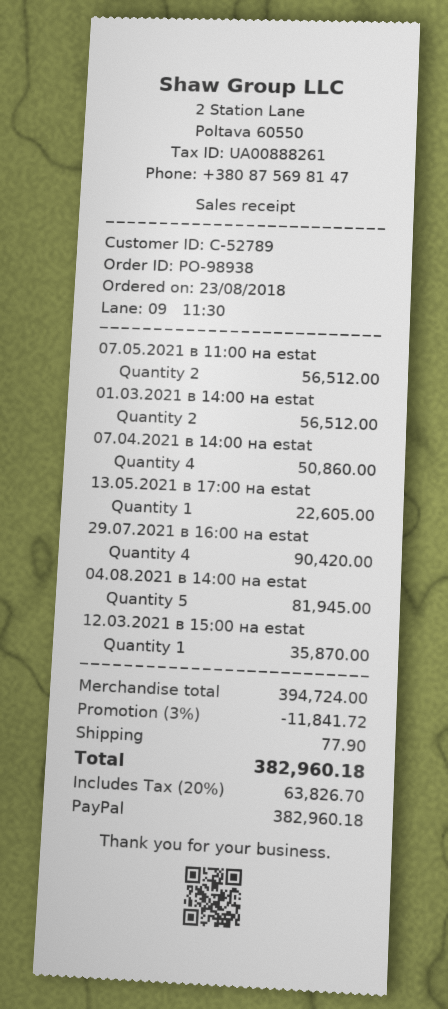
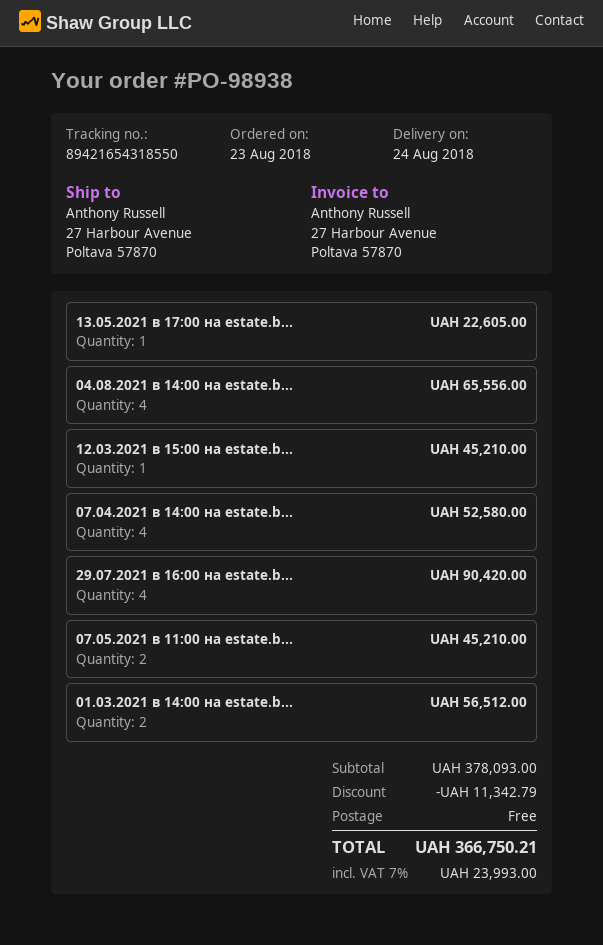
07.05.2021 в 11:00 на estat: 2 for 56512.00 -> 2 for 45210.00
07.04.2021 в 14:00 на estat: 4 for 50860.00 -> 4 for 52580.00
04.08.2021 в 14:00 на estat: 5 for 81945.00 -> 4 for 65556.00
12.03.2021 в 15:00 на estat: 1 for 35870.00 -> 1 for 45210.00
subtotal: 394724.00 -> 378093.00
discount: 11841.72 -> 11342.79
shipping: 77.90 -> 0.00
tax: 20% = 63826.70 -> 7% = 23993.00
total: 382960.18 -> 366750.21

